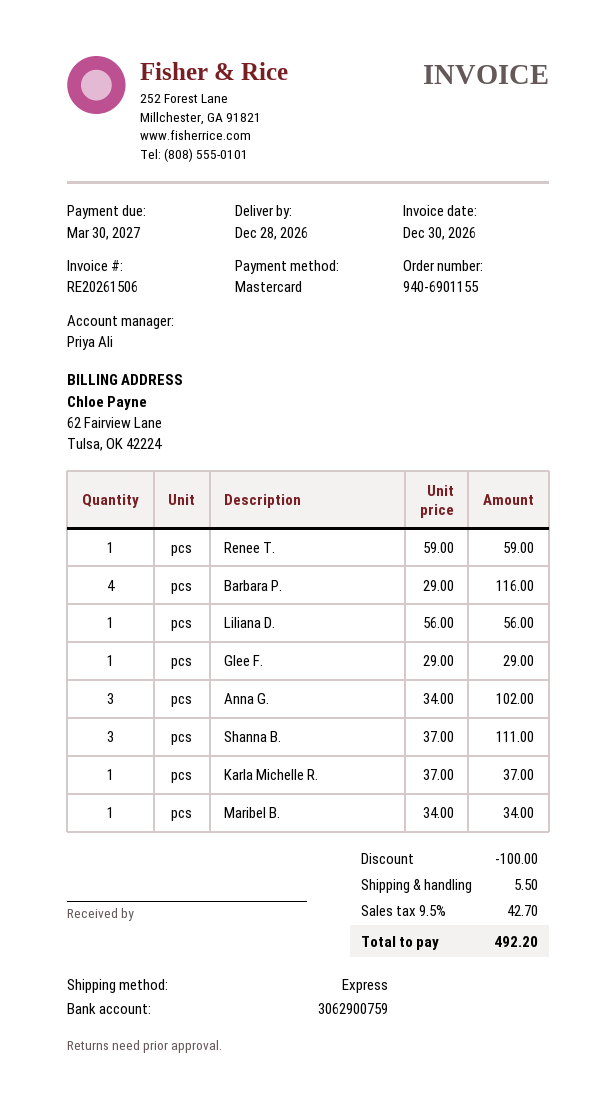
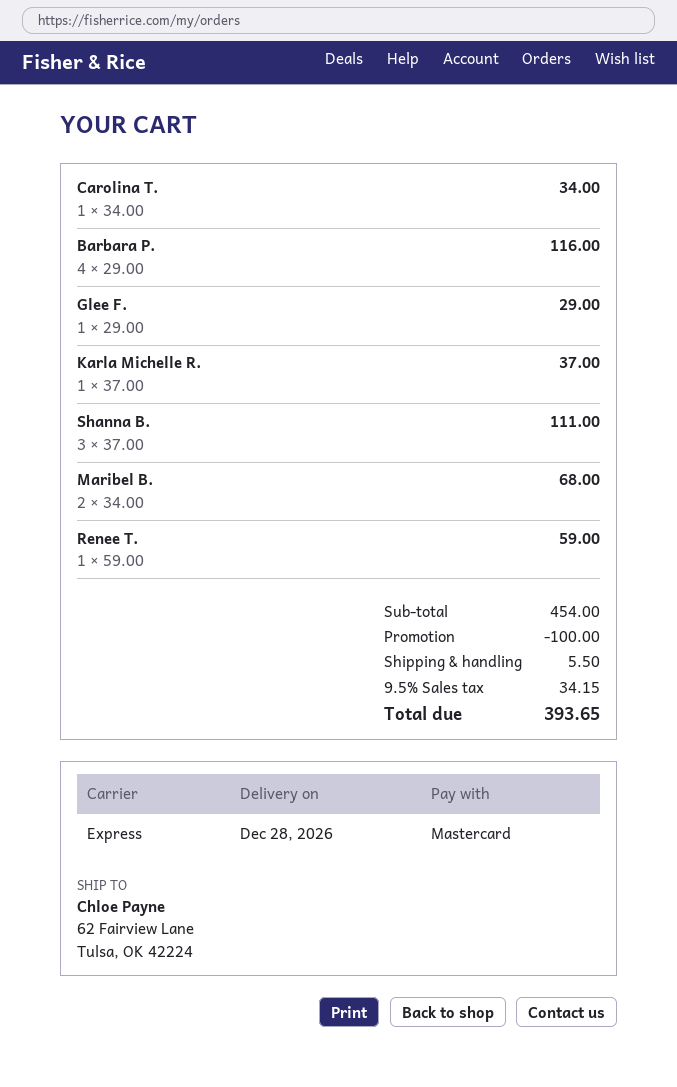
Liliana D.: 1 x 56.00 = 56.00 -> none
Anna G.: 3 x 34.00 = 102.00 -> none
Maribel B.: 1 x 34.00 = 34.00 -> 2 x 34.00 = 68.00
Carolina T.: none -> 1 x 34.00 = 34.00
tax: 9.5% = 42.70 -> 9.5% = 34.15
total: 492.20 -> 393.65

